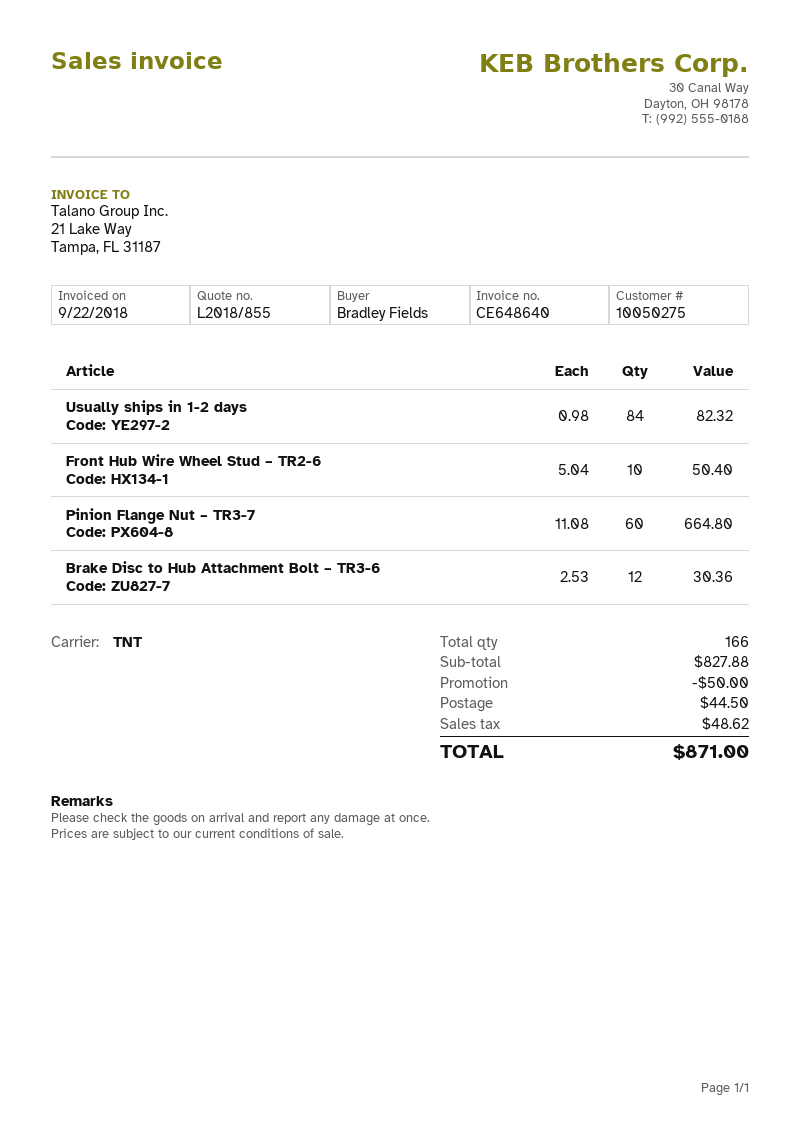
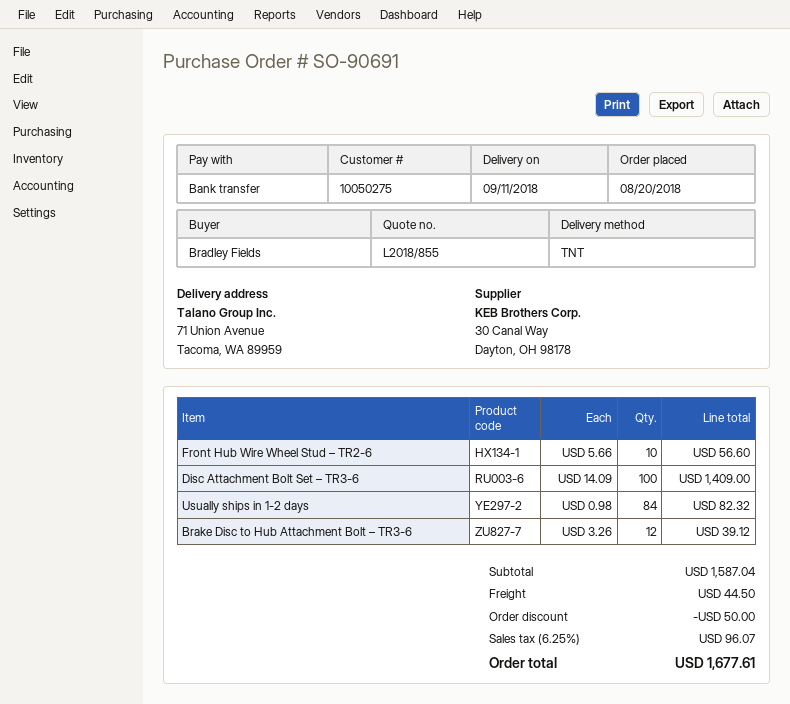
Front Hub Wire Wheel Stud – TR2-6: 10 x 5.04 = 50.40 -> 10 x 5.66 = 56.60
Pinion Flange Nut – TR3-7: 60 x 11.08 = 664.80 -> none
Brake Disc to Hub Attachment Bolt – TR3-6: 12 x 2.53 = 30.36 -> 12 x 3.26 = 39.12
Disc Attachment Bolt Set – TR3-6: none -> 100 x 14.09 = 1409.00
subtotal: 827.88 -> 1587.04
tax: 48.62 -> 96.07
total: 871.00 -> 1677.61

